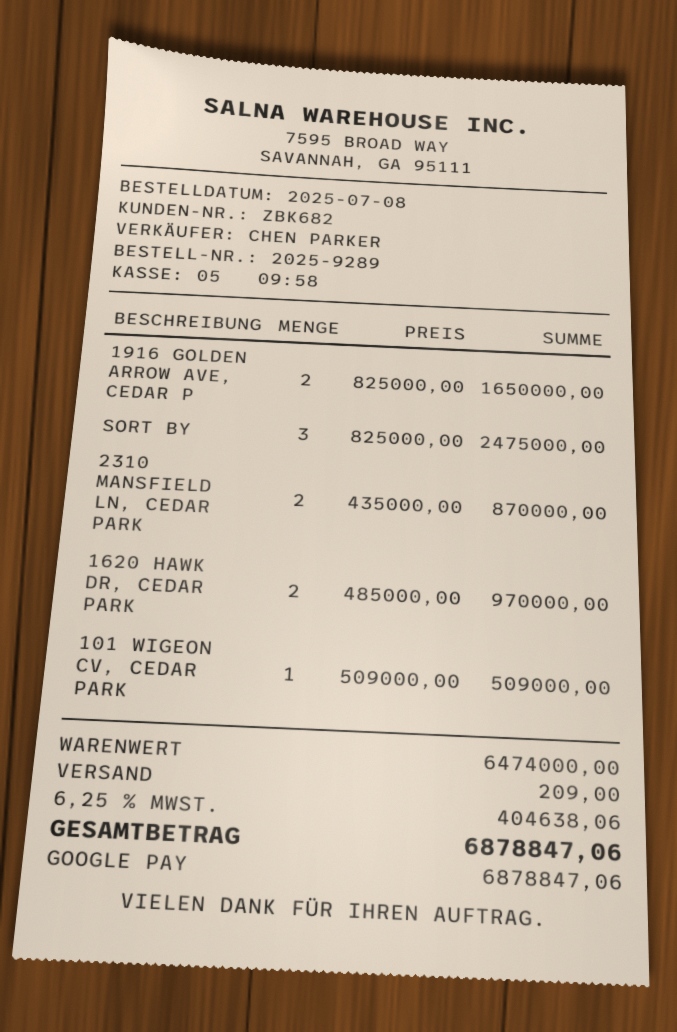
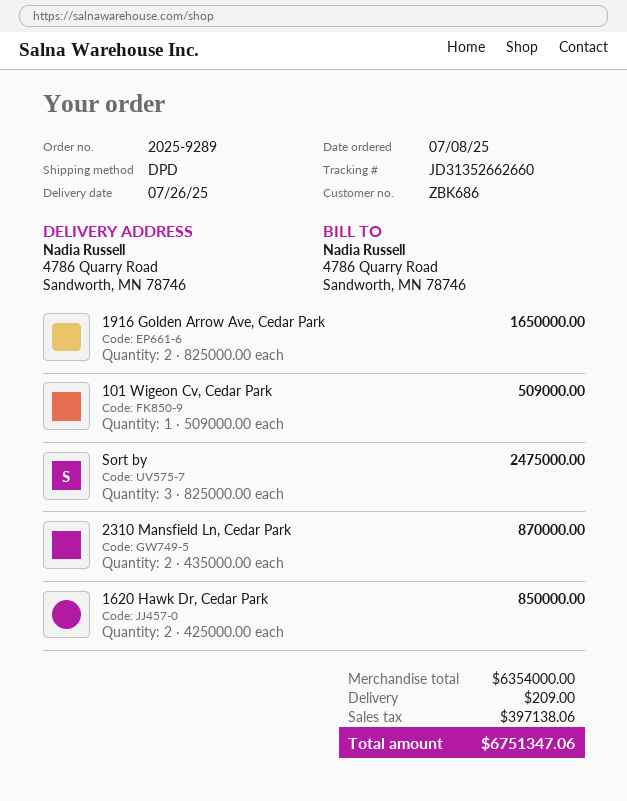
customer number: ZBK682 -> ZBK686
1620 HAWK DR, CEDAR PARK: 2 x 485000.00 = 970000.00 -> 2 x 425000.00 = 850000.00
subtotal: 6474000.00 -> 6354000.00
tax: 404638.06 -> 397138.06
total: 6878847.06 -> 6751347.06

